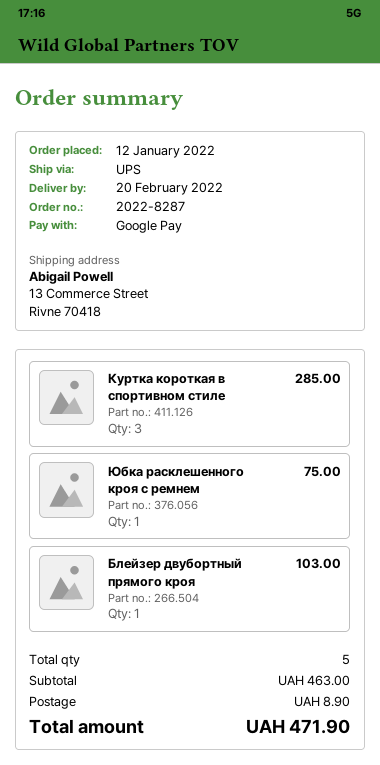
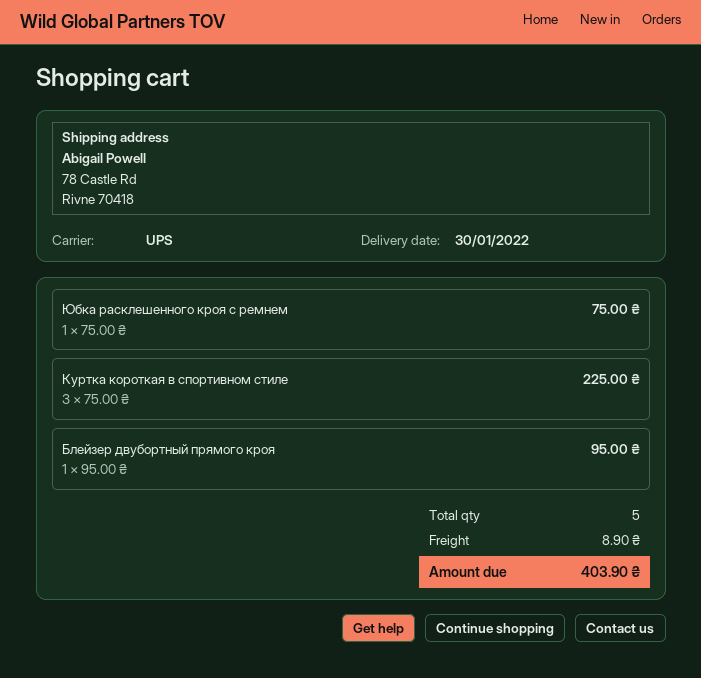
delivery date: 2022-02-20 -> 2022-01-30
ship to: 13 Commerce Street, Rivne 70418 -> 78 Castle Rd, Rivne 70418
Куртка короткая в спортивном стиле: 3 for 285.00 -> 3 for 225.00
Блейзер двубортный прямого кроя: 1 for 103.00 -> 1 for 95.00
total: 471.90 -> 403.90

